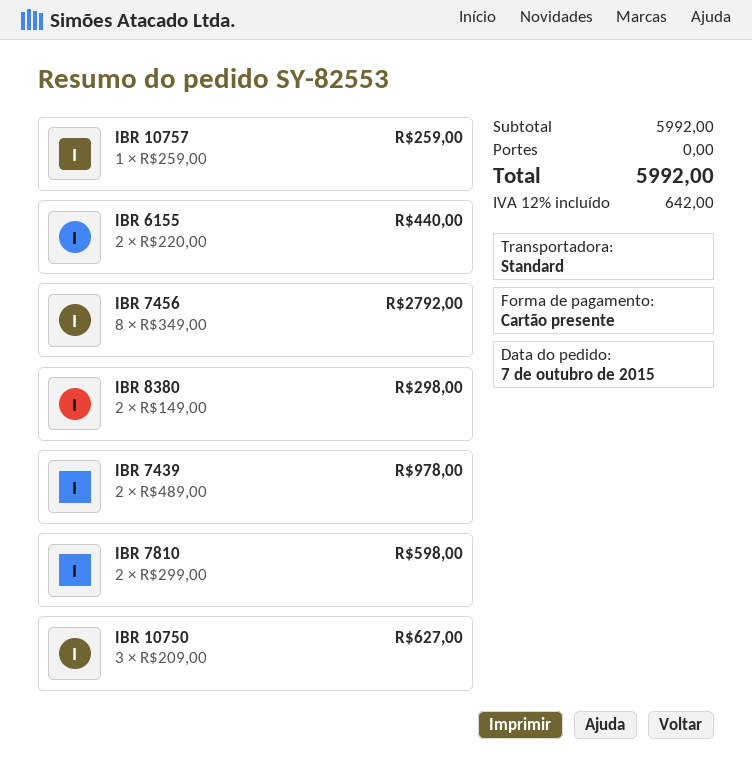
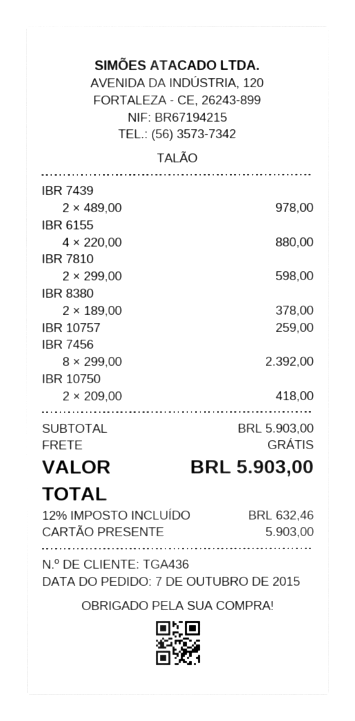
IBR 6155: 2 x 220.00 = 440.00 -> 4 x 220.00 = 880.00
IBR 7456: 8 x 349.00 = 2792.00 -> 8 x 299.00 = 2392.00
IBR 8380: 2 x 149.00 = 298.00 -> 2 x 189.00 = 378.00
IBR 10750: 3 x 209.00 = 627.00 -> 2 x 209.00 = 418.00
subtotal: 5992.00 -> 5903.00
tax: 12% = 642.00 -> 12% = 632.46
total: 5992.00 -> 5903.00

